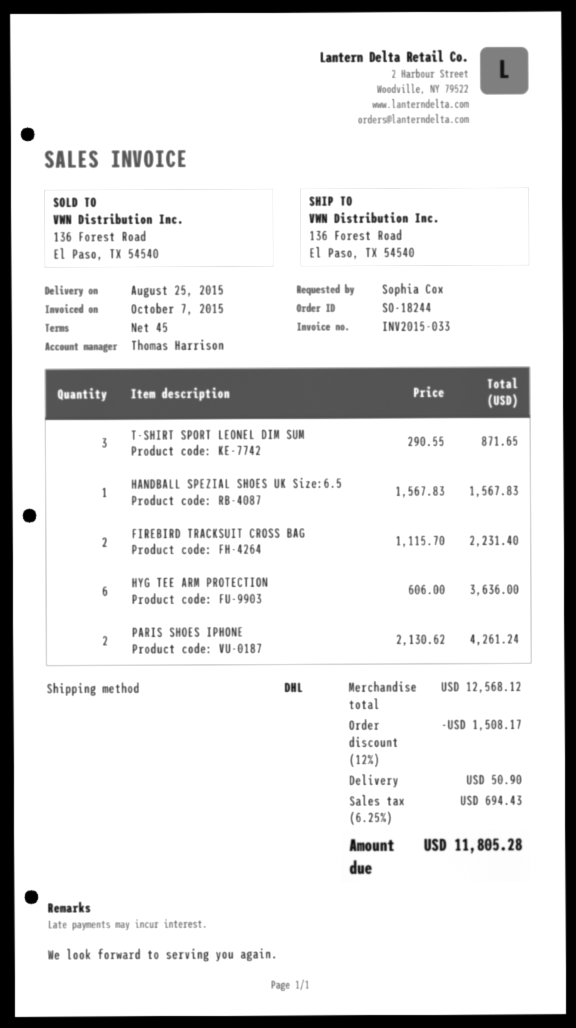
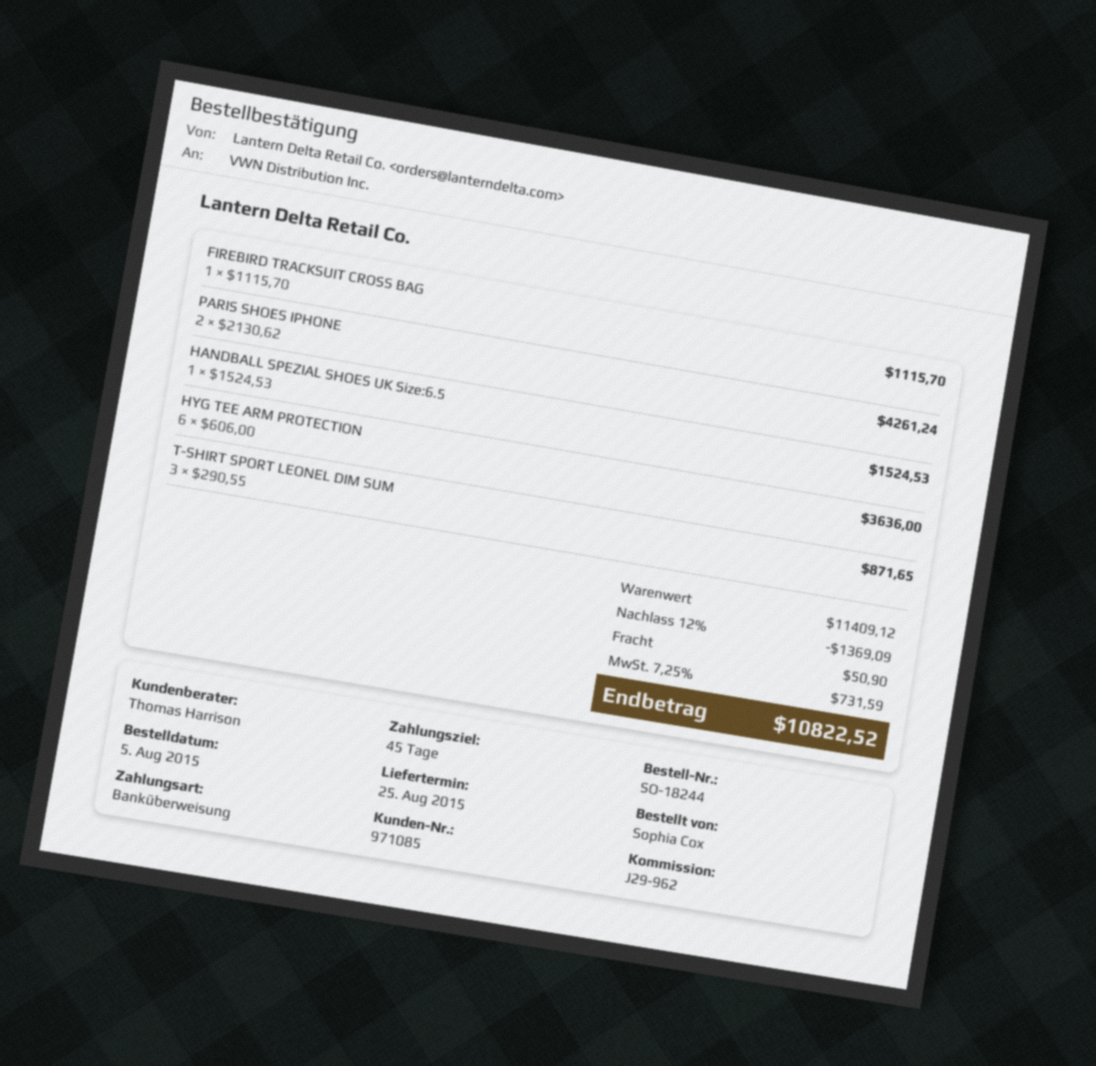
HANDBALL SPEZIAL SHOES UK Size:6.5: 1 x 1567.83 = 1567.83 -> 1 x 1524.53 = 1524.53
FIREBIRD TRACKSUIT CROSS BAG: 2 x 1115.70 = 2231.40 -> 1 x 1115.70 = 1115.70
subtotal: 12568.12 -> 11409.12
discount: 12% = 1508.17 -> 12% = 1369.09
tax: 6.25% = 694.43 -> 7.25% = 731.59
total: 11805.28 -> 10822.52

